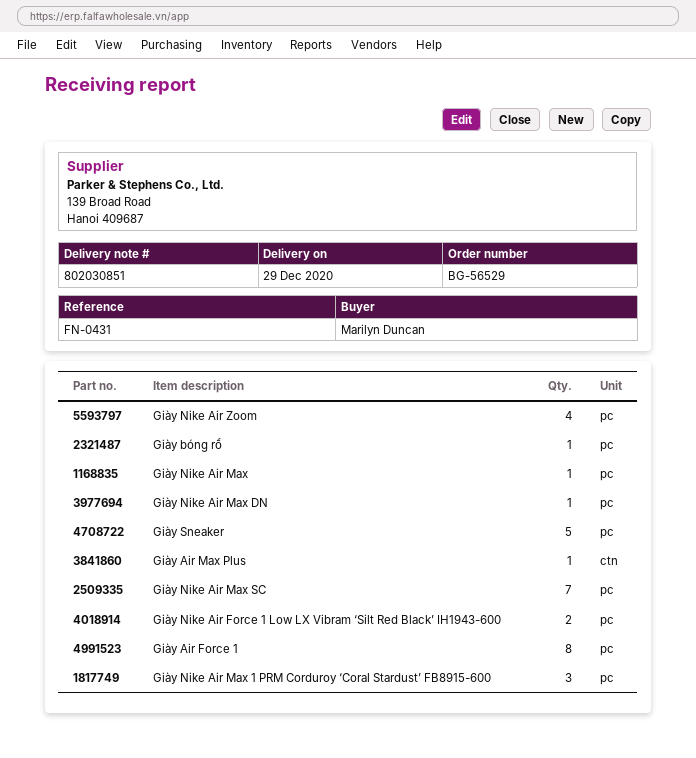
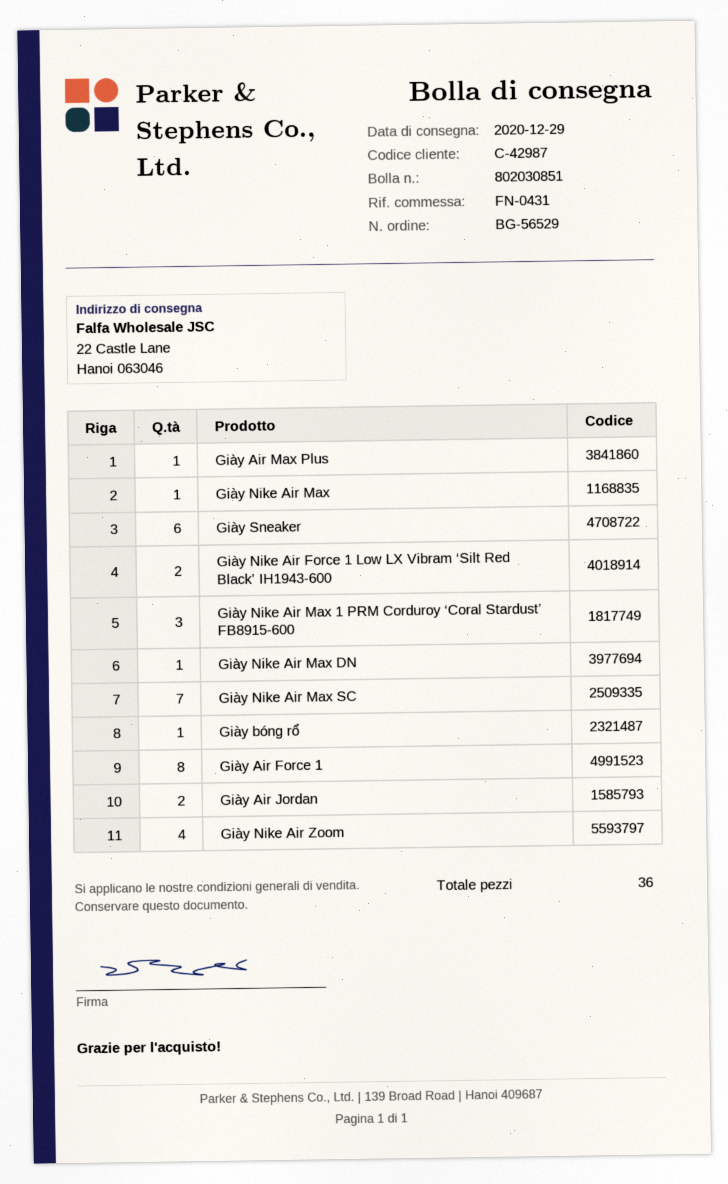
Giày Sneaker: 5 -> 6
Giày Air Jordan: none -> 2

